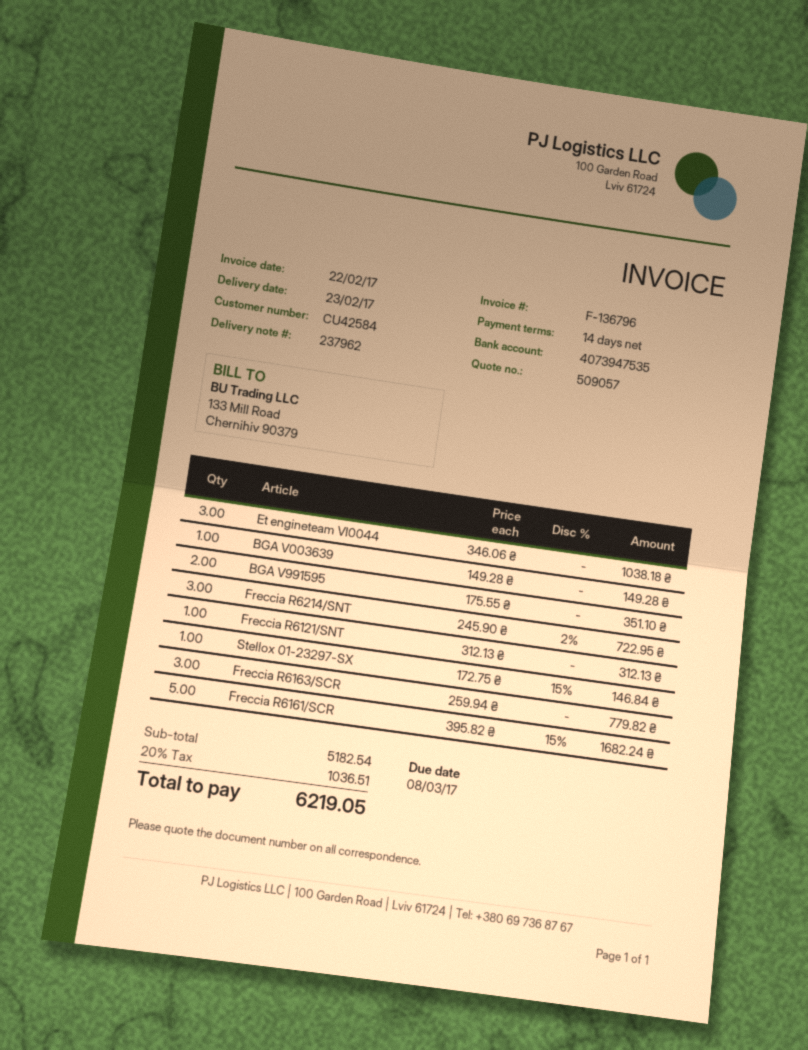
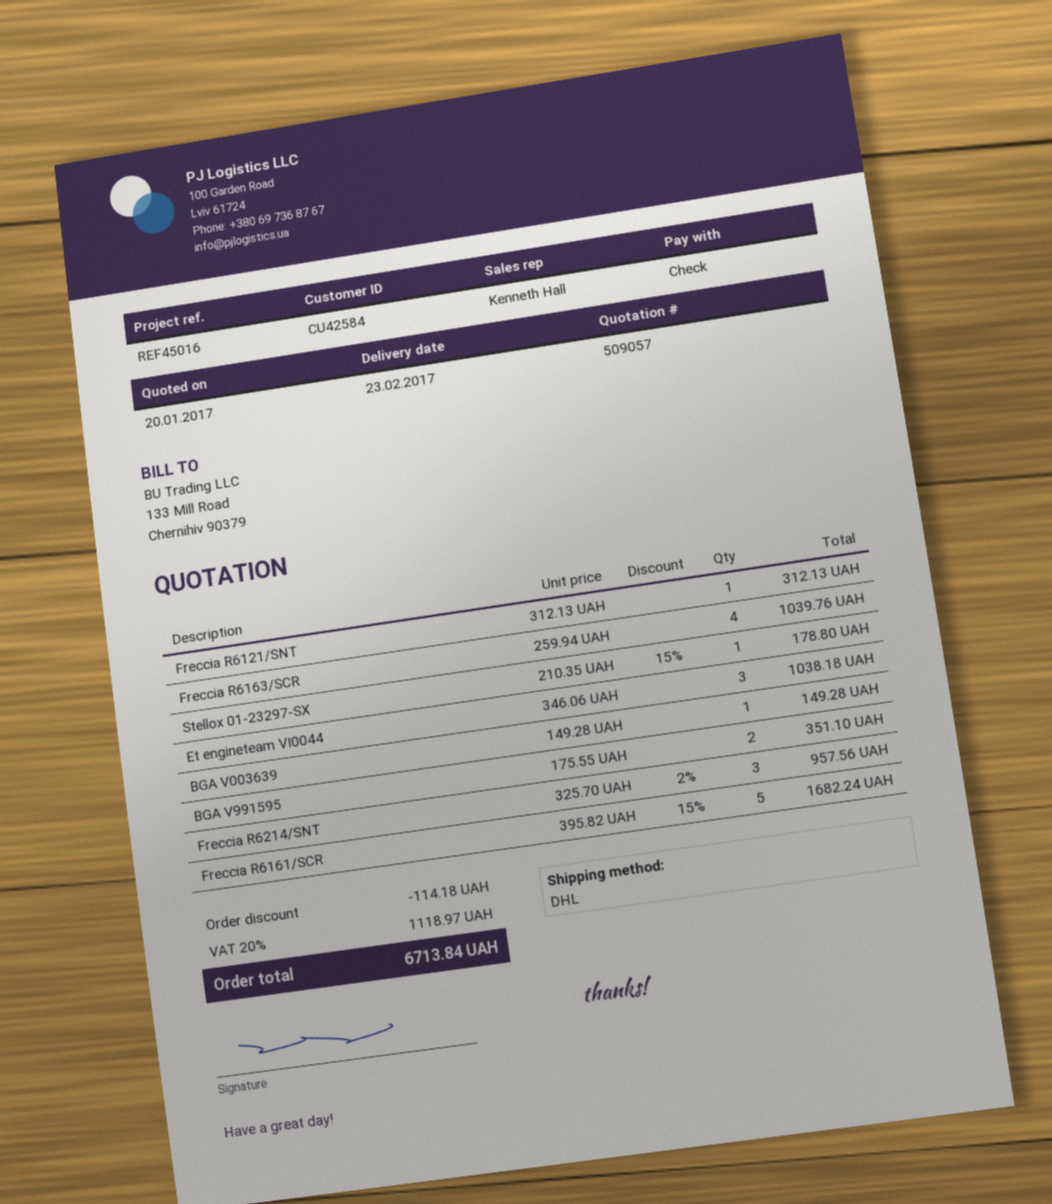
Freccia R6214/SNT: 3 x 245.90 - 2% = 722.95 -> 3 x 325.70 - 2% = 957.56
Stellox 01-23297-SX: 1 x 172.75 - 15% = 146.84 -> 1 x 210.35 - 15% = 178.80
Freccia R6163/SCR: 3 x 259.94 = 779.82 -> 4 x 259.94 = 1039.76
discount: none -> 114.18
tax: 20% = 1036.51 -> 20% = 1118.97
total: 6219.05 -> 6713.84

